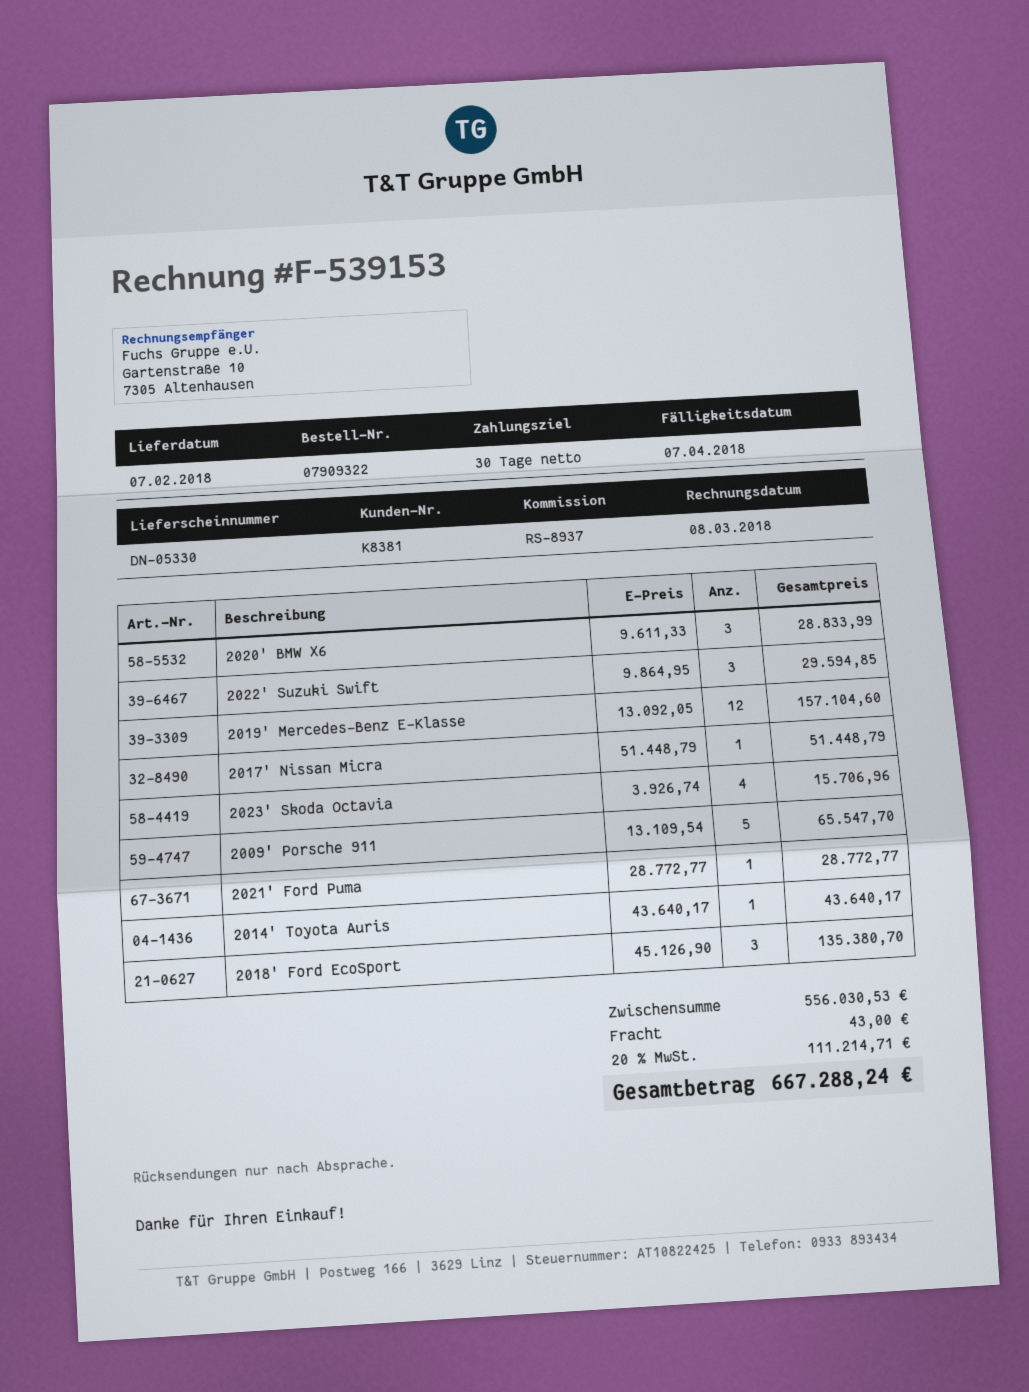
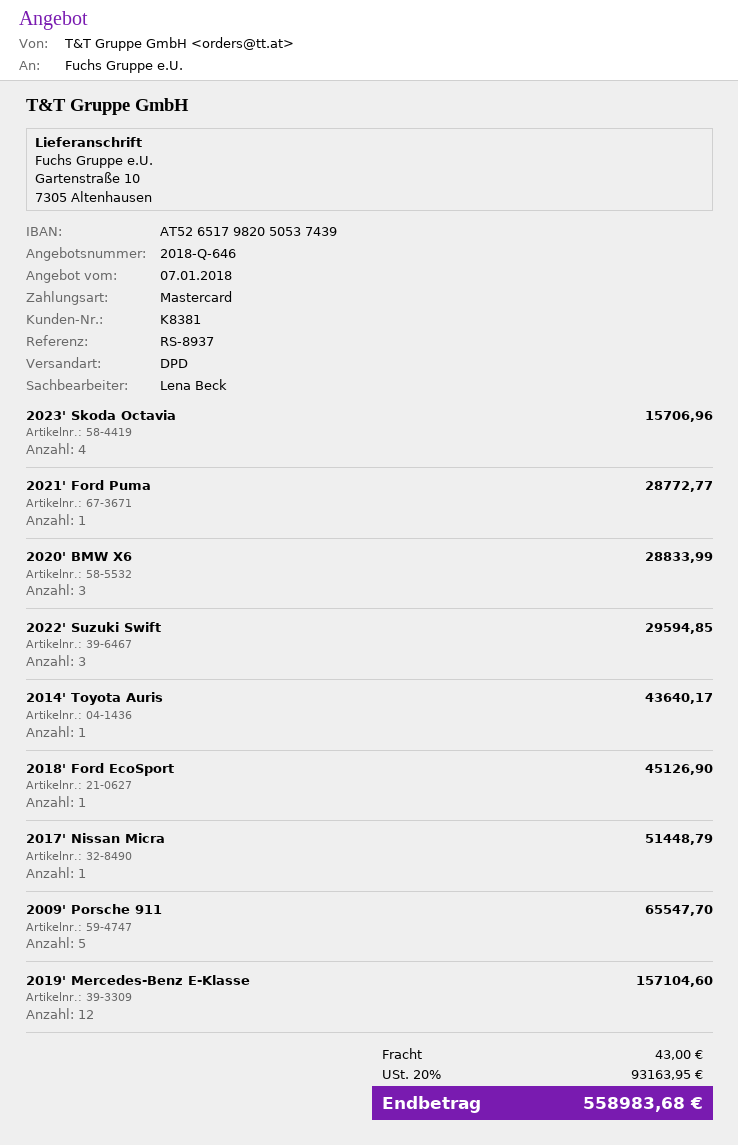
2018' Ford EcoSport: 3 for 135380.70 -> 1 for 45126.90
tax: 20% = 111214.71 -> 20% = 93163.95
total: 667288.24 -> 558983.68

